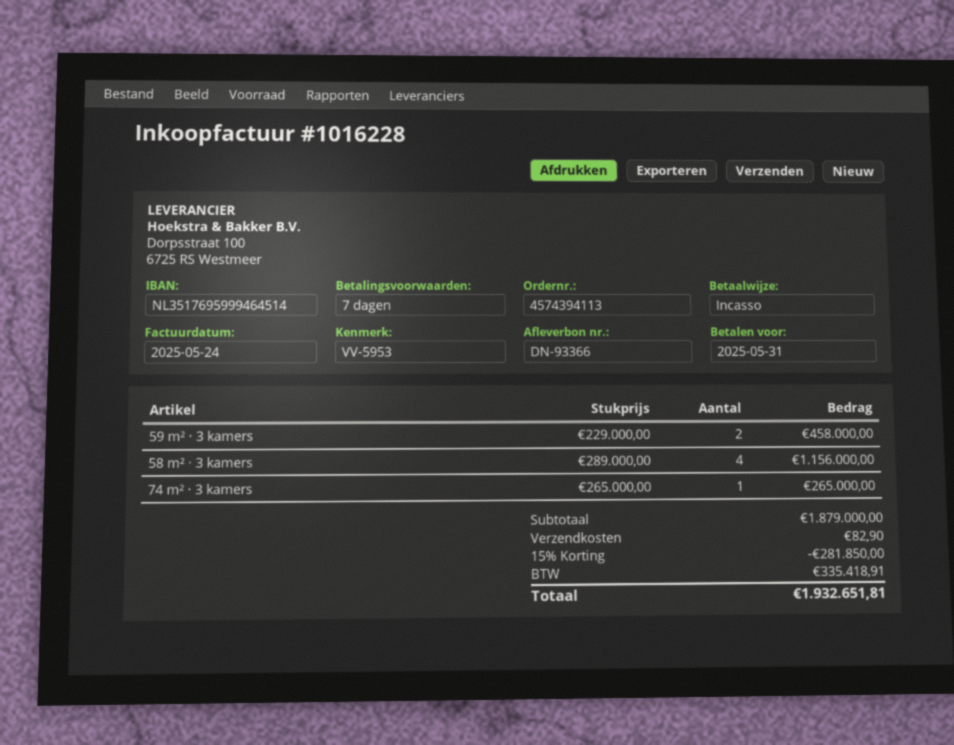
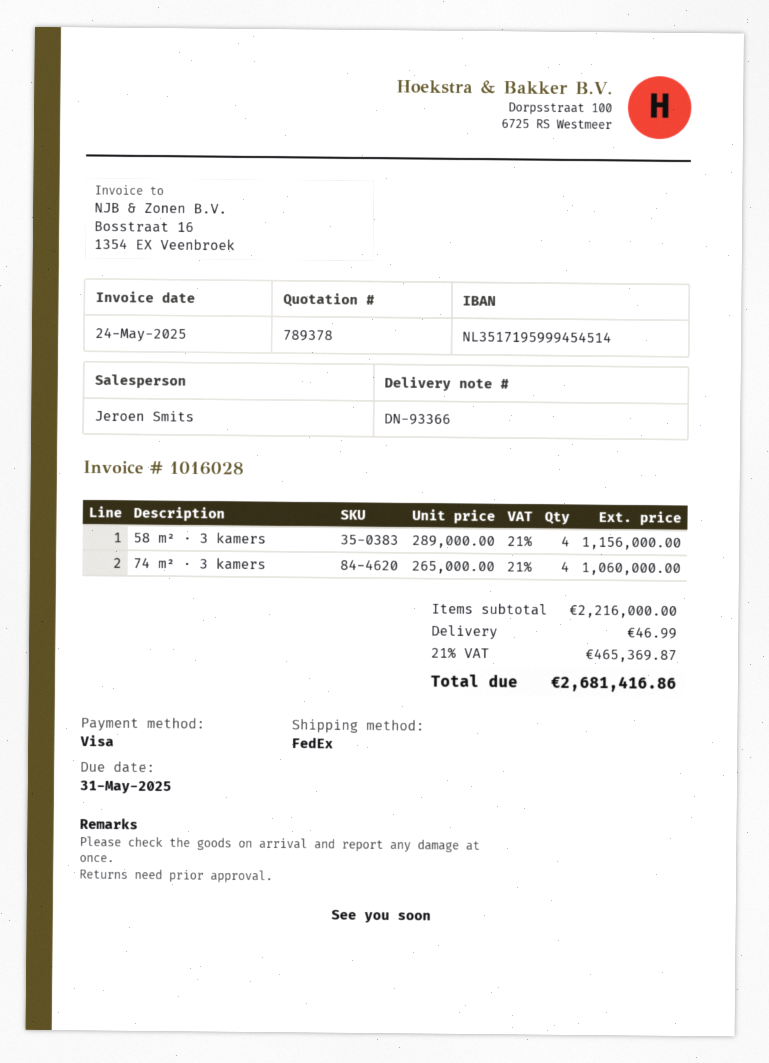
invoice number: 1016228 -> 1016028
payment method: direct debit -> Visa
bank account: NL3517695999464514 -> NL3517195999454514
59 m² · 3 kamers: 2 x 229000.00 = 458000.00 -> none
74 m² · 3 kamers: 1 x 265000.00 = 265000.00 -> 4 x 265000.00 = 1060000.00
subtotal: 1879000.00 -> 2216000.00
discount: 15% = 281850.00 -> none
shipping: 82.90 -> 46.99
tax: 335418.91 -> 465369.87
total: 1932651.81 -> 2681416.86

